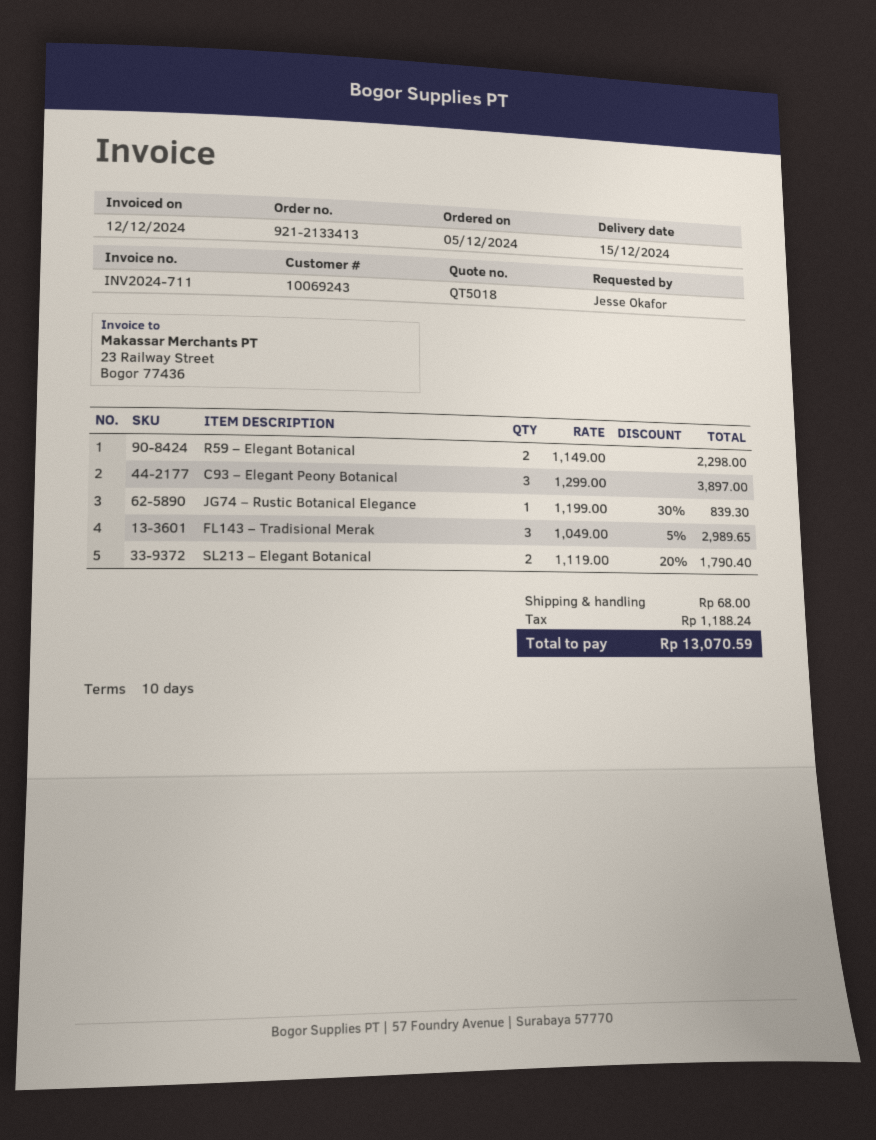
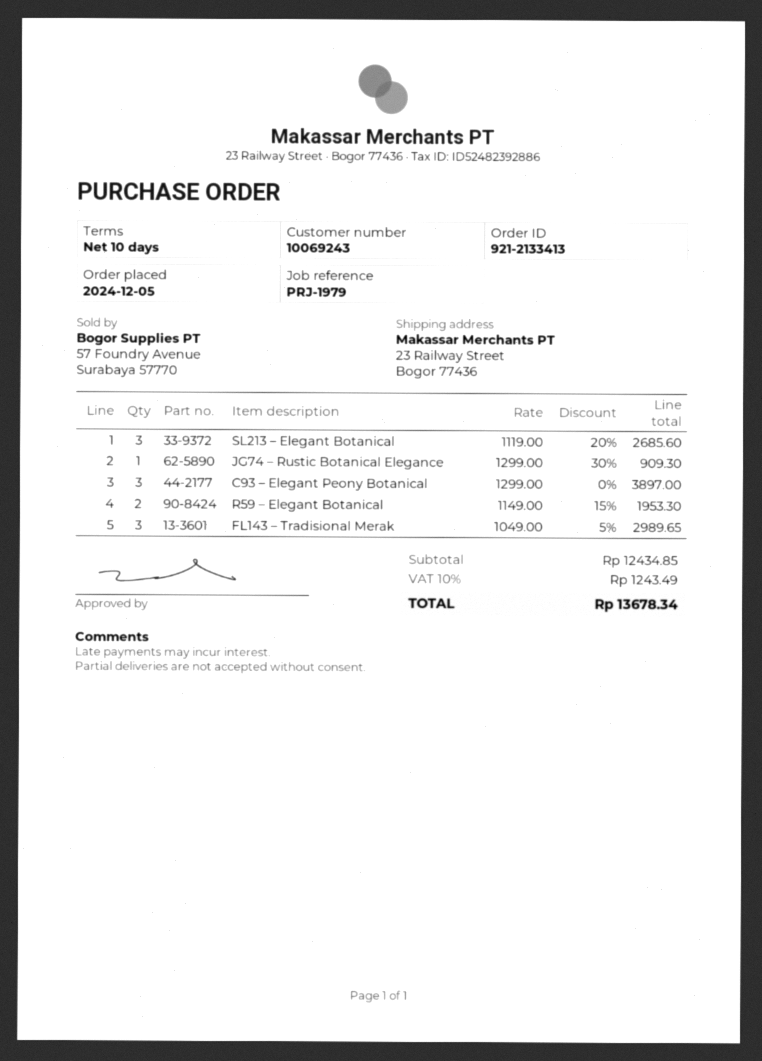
R59 – Elegant Botanical: 2 x 1149.00 = 2298.00 -> 2 x 1149.00 - 15% = 1953.30
JG74 – Rustic Botanical Elegance: 1 x 1199.00 - 30% = 839.30 -> 1 x 1299.00 - 30% = 909.30
SL213 – Elegant Botanical: 2 x 1119.00 - 20% = 1790.40 -> 3 x 1119.00 - 20% = 2685.60
shipping: 68.00 -> none
tax: 1188.24 -> 1243.49
total: 13070.59 -> 13678.34

